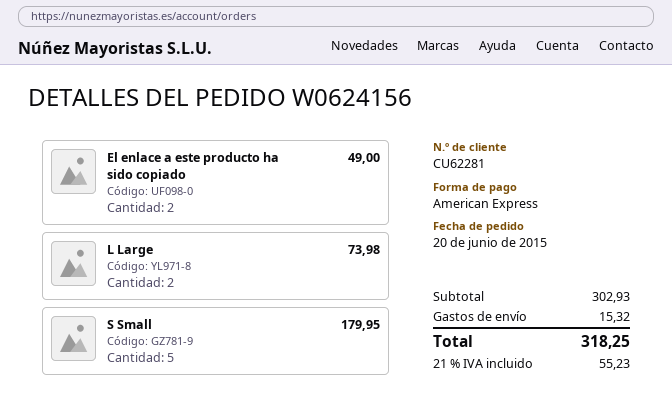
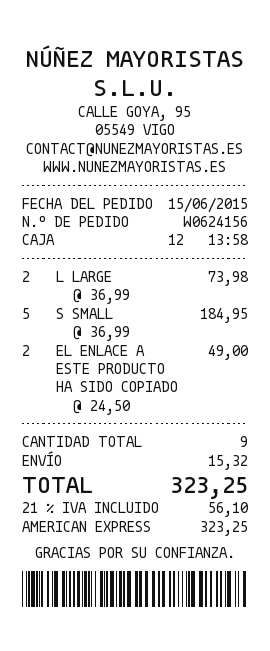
order date: 2015-06-20 -> 2015-06-15
S Small: 5 for 179.95 -> 5 for 184.95
tax: 21% = 55.23 -> 21% = 56.10
total: 318.25 -> 323.25

